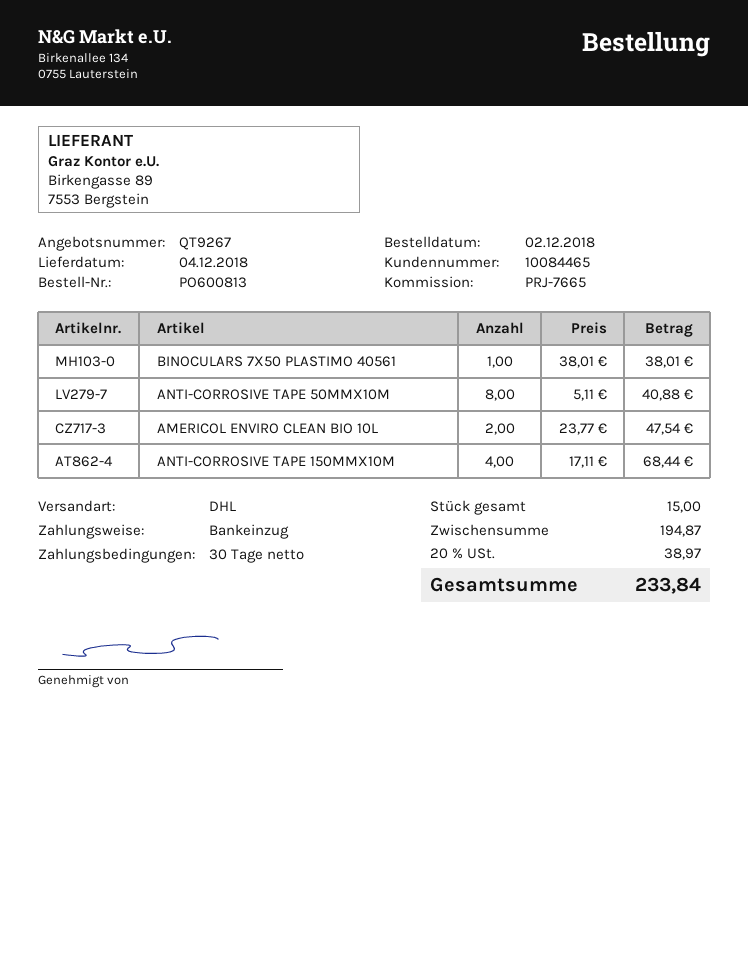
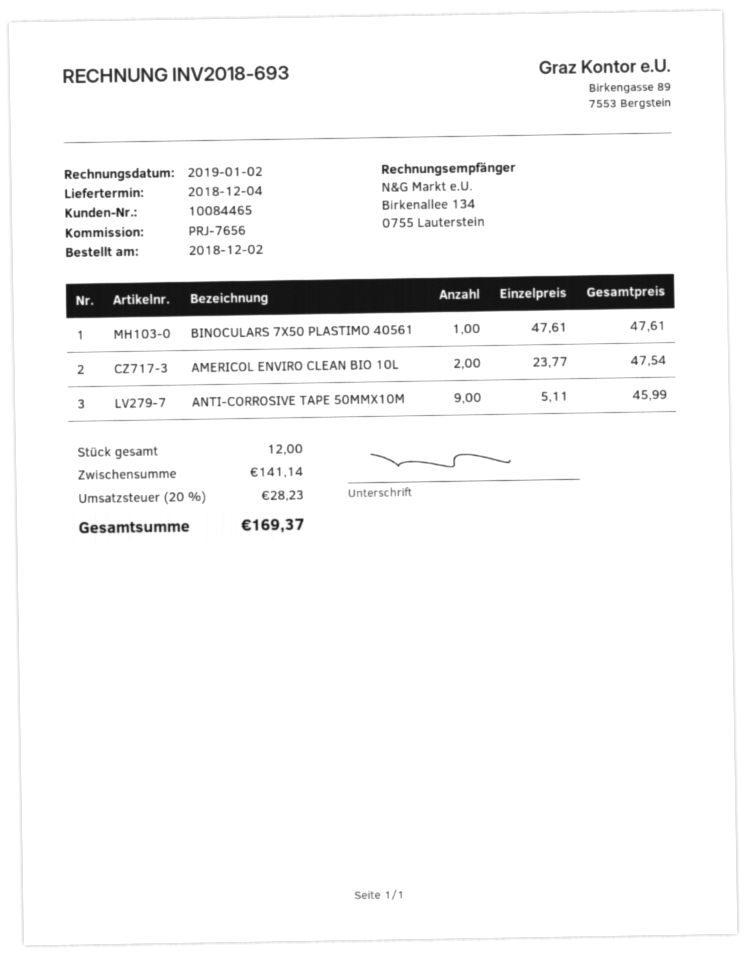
reference: PRJ-7665 -> PRJ-7656
BINOCULARS 7X50 PLASTIMO 40561: 1 x 38.01 = 38.01 -> 1 x 47.61 = 47.61
ANTI-CORROSIVE TAPE 50MMX10M: 8 x 5.11 = 40.88 -> 9 x 5.11 = 45.99
ANTI-CORROSIVE TAPE 150MMX10M: 4 x 17.11 = 68.44 -> none
total quantity: 15 -> 12
subtotal: 194.87 -> 141.14
tax: 20% = 38.97 -> 20% = 28.23
total: 233.84 -> 169.37

